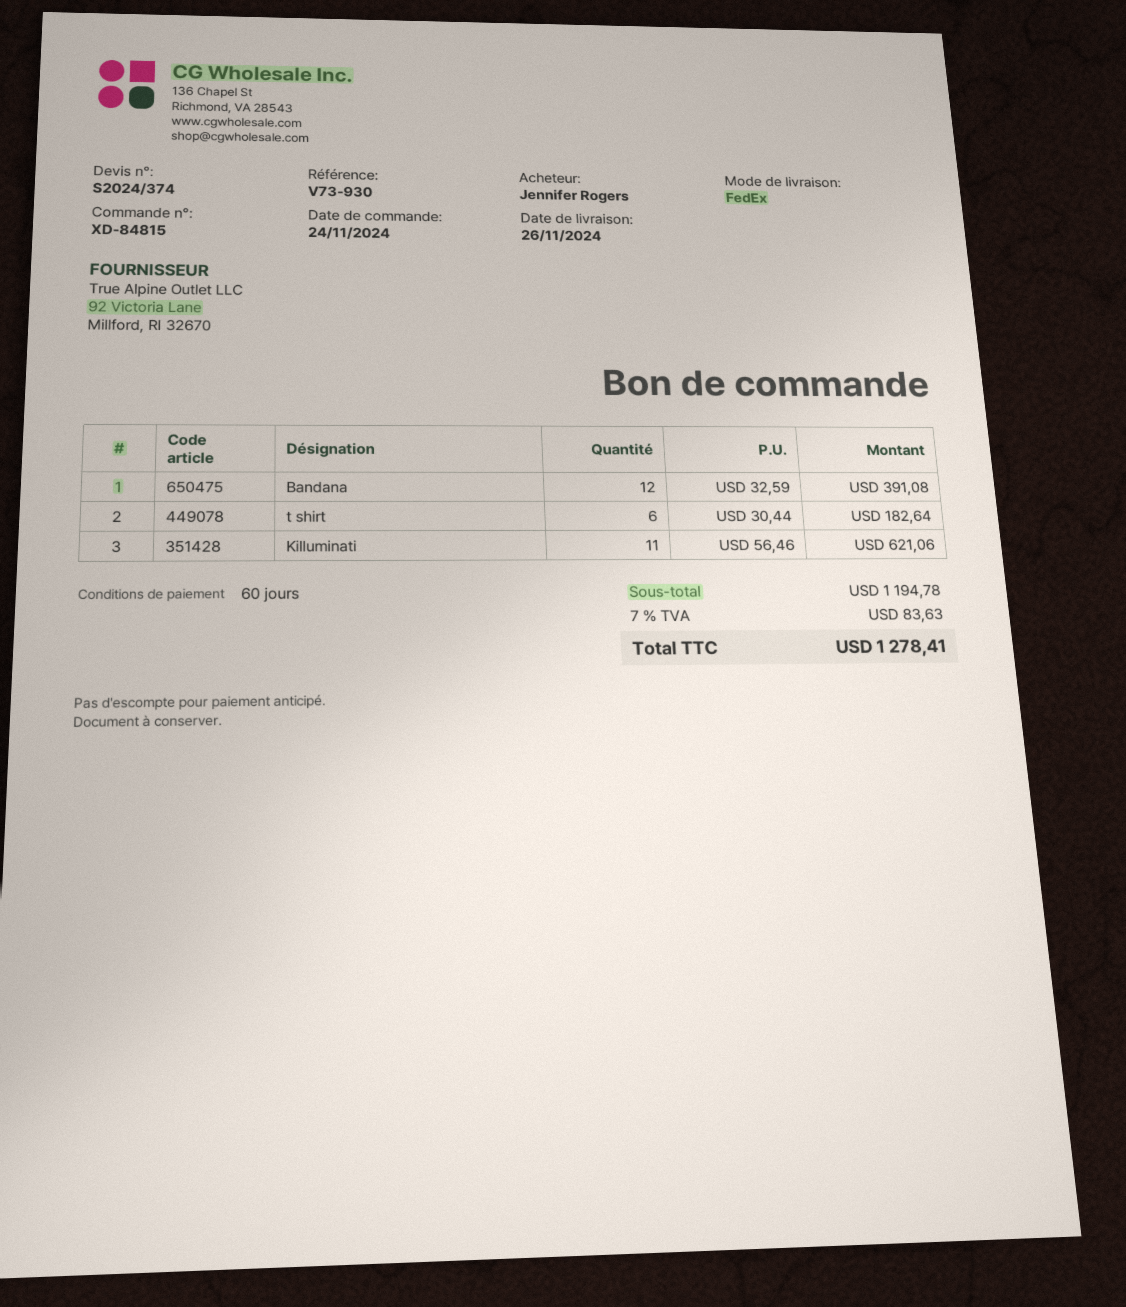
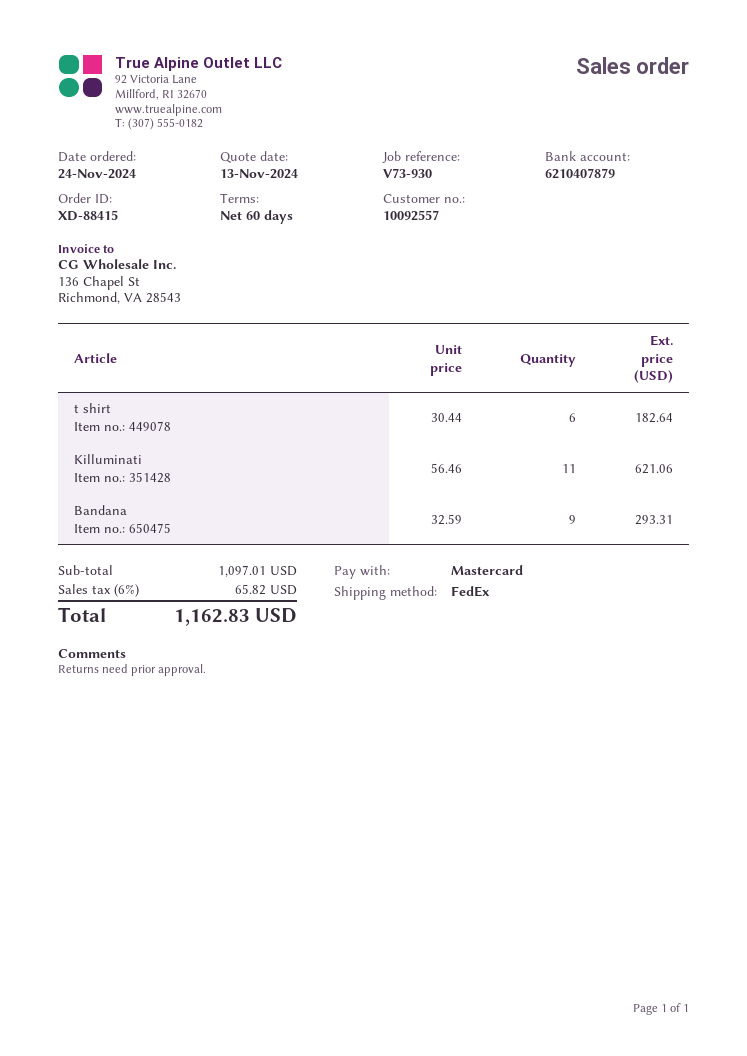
order number: XD-84815 -> XD-88415
Bandana: 12 x 32.59 = 391.08 -> 9 x 32.59 = 293.31
subtotal: 1194.78 -> 1097.01
tax: 7% = 83.63 -> 6% = 65.82
total: 1278.41 -> 1162.83

